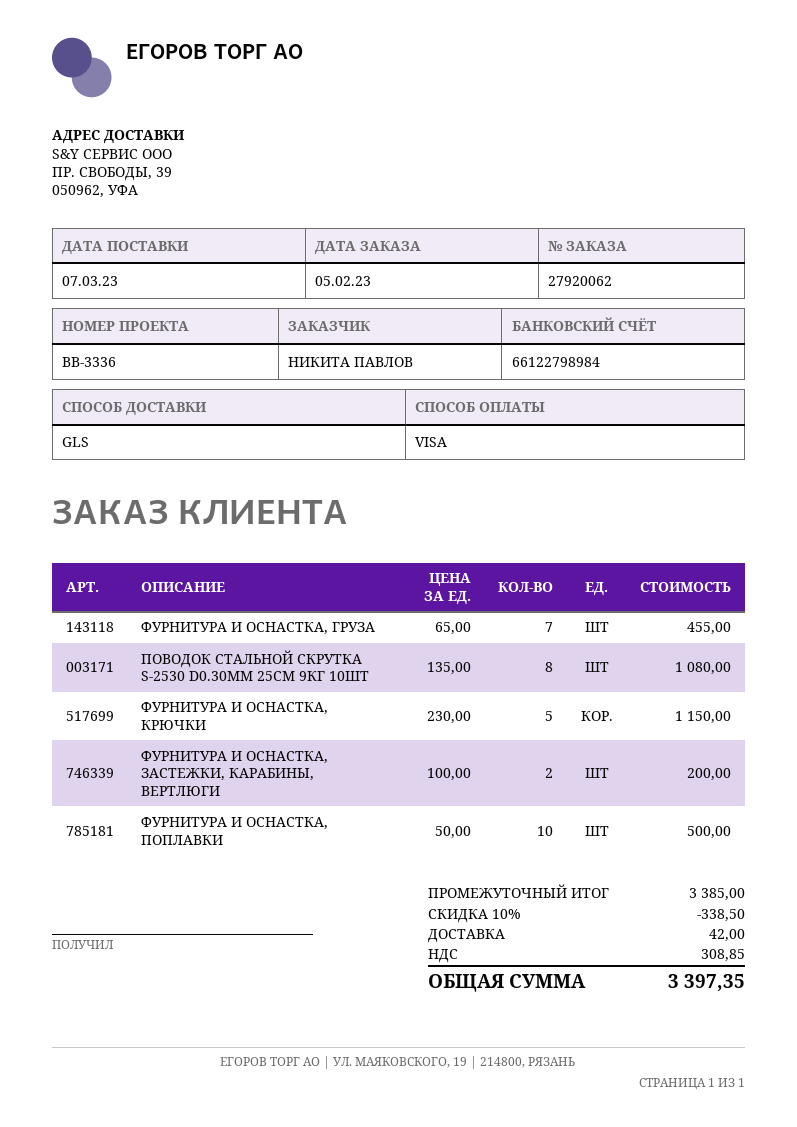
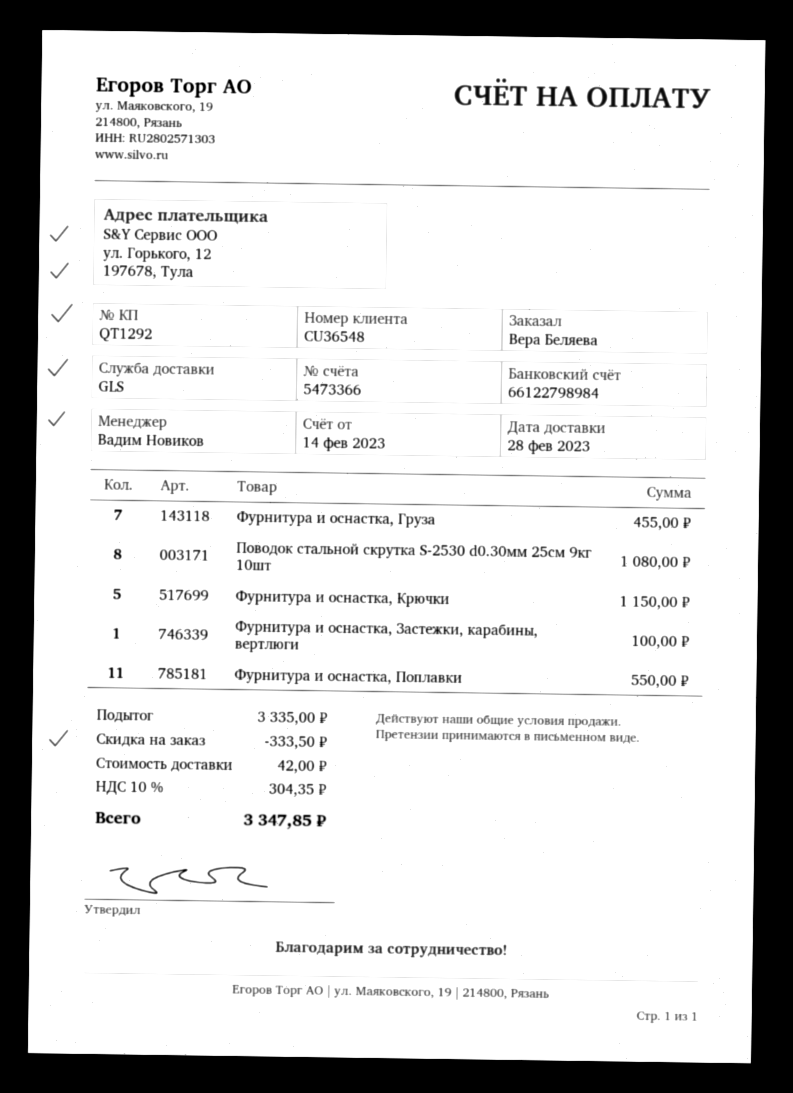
delivery date: 2023-03-07 -> 2023-02-28
ordered by: НИКИТА ПАВЛОВ -> Вера Беляева
ФУРНИТУРА И ОСНАСТКА, ЗАСТЕЖКИ, КАРАБИНЫ, ВЕРТЛЮГИ: 2 for 200.00 -> 1 for 100.00
ФУРНИТУРА И ОСНАСТКА, ПОПЛАВКИ: 10 for 500.00 -> 11 for 550.00
subtotal: 3385.00 -> 3335.00
discount: 338.50 -> 333.50
tax: 308.85 -> 304.35
total: 3397.35 -> 3347.85

